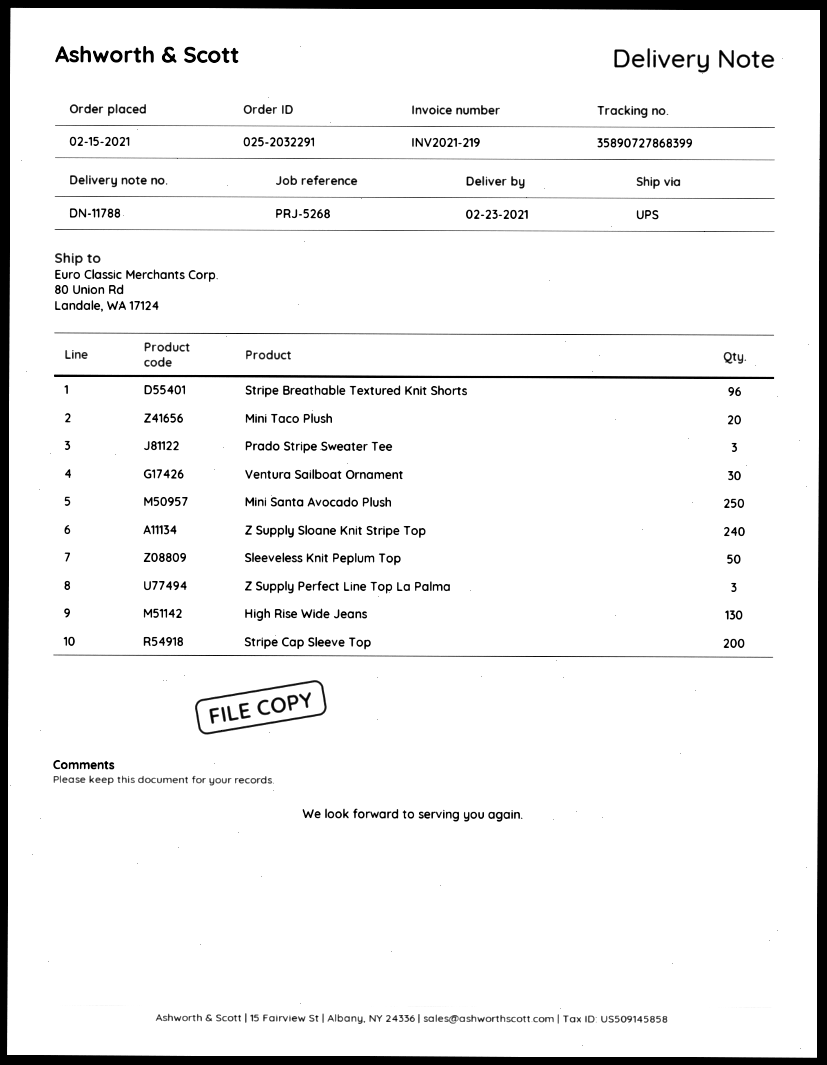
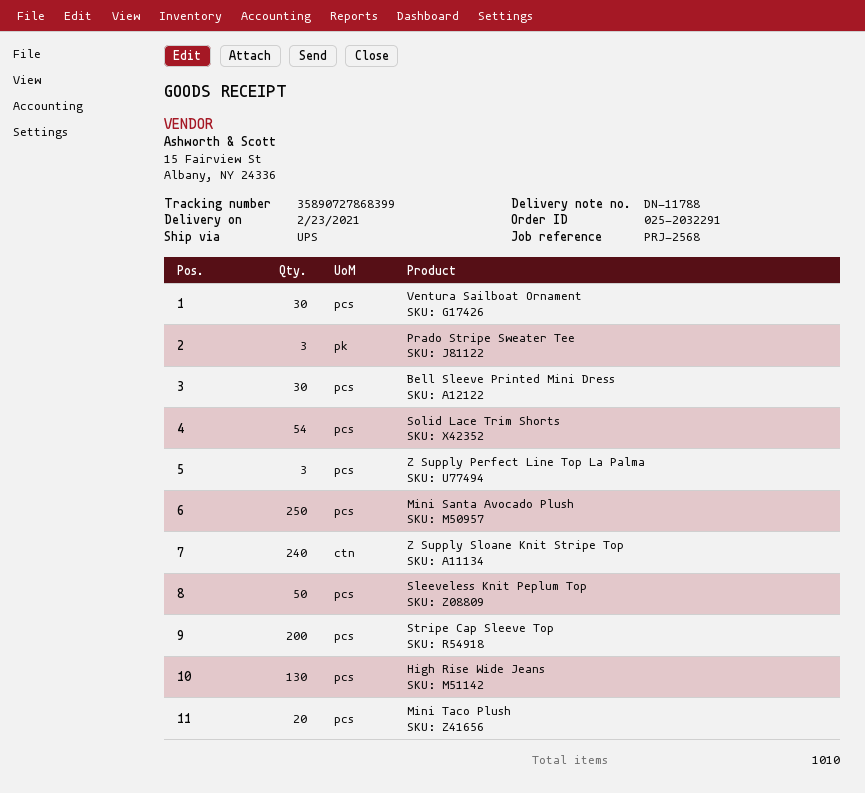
reference: PRJ-5268 -> PRJ-2568
Stripe Breathable Textured Knit Shorts: 96 -> none
Bell Sleeve Printed Mini Dress: none -> 30
Solid Lace Trim Shorts: none -> 54

